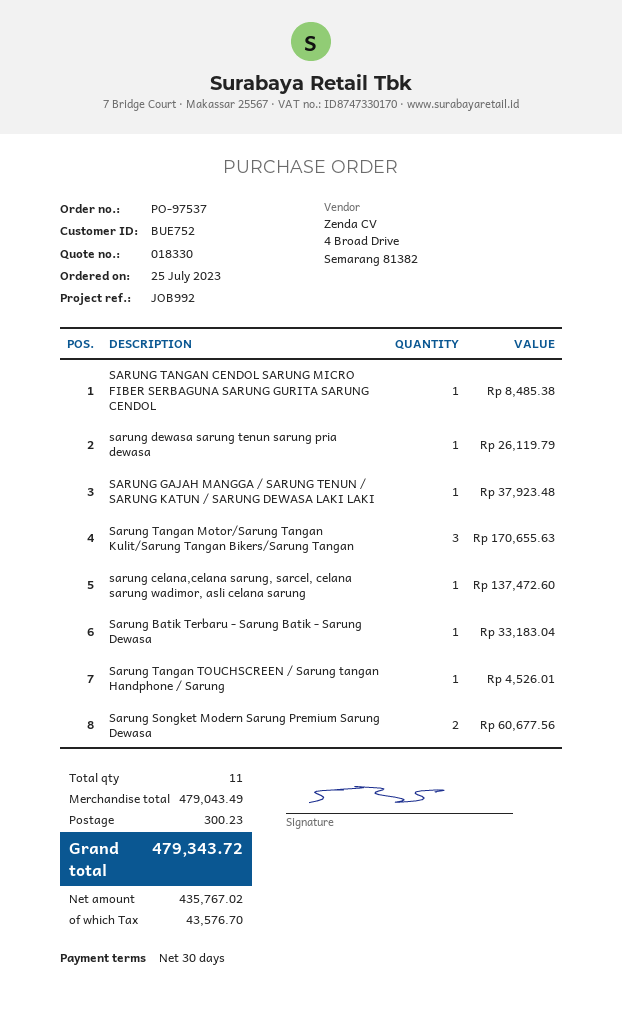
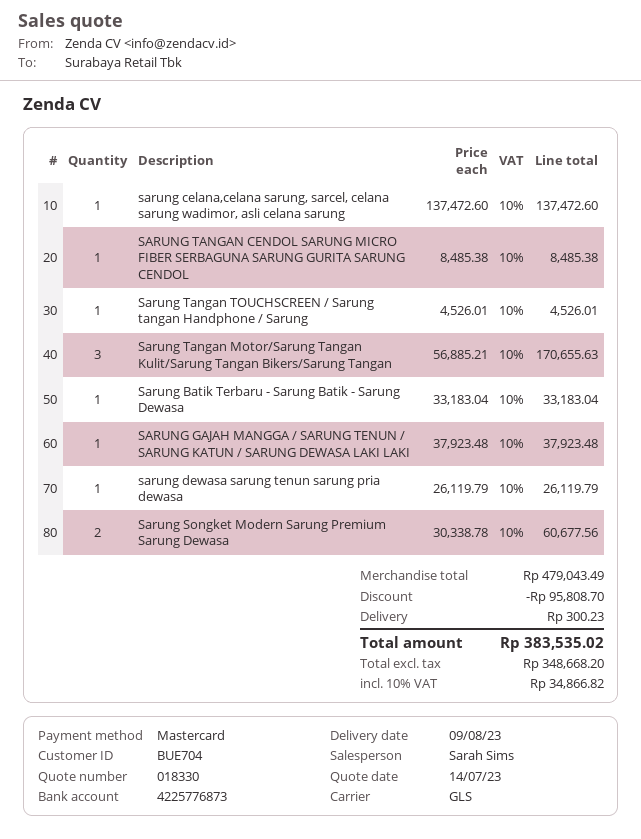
customer number: BUE752 -> BUE704
discount: none -> 95808.70
net: 435767.02 -> 348668.20
tax: 43576.70 -> 34866.82
total: 479343.72 -> 383535.02

